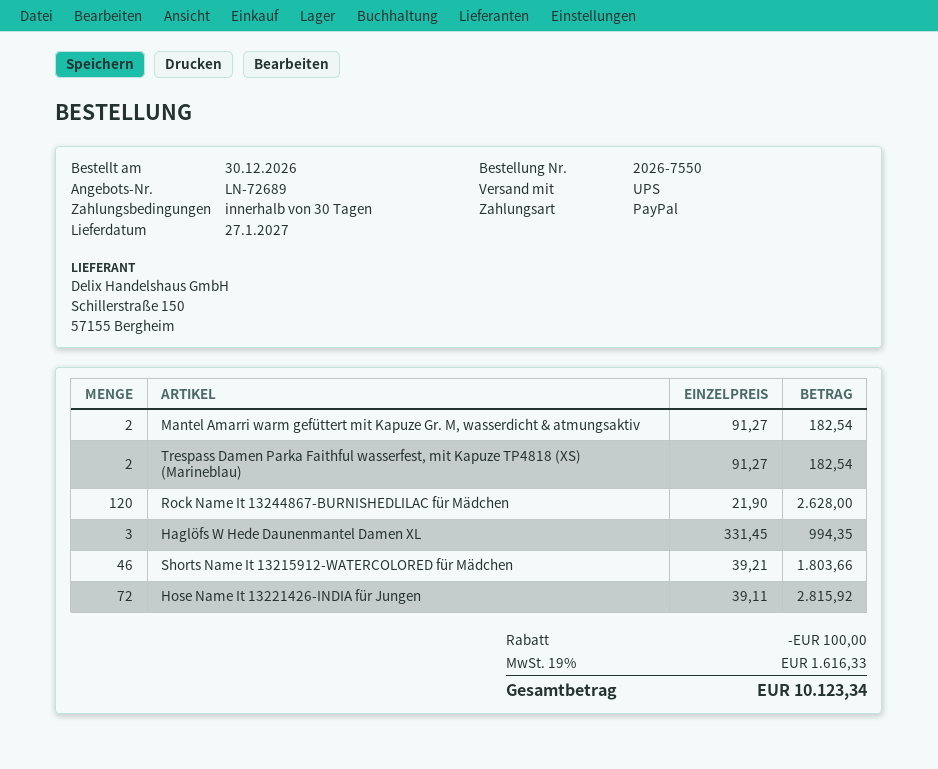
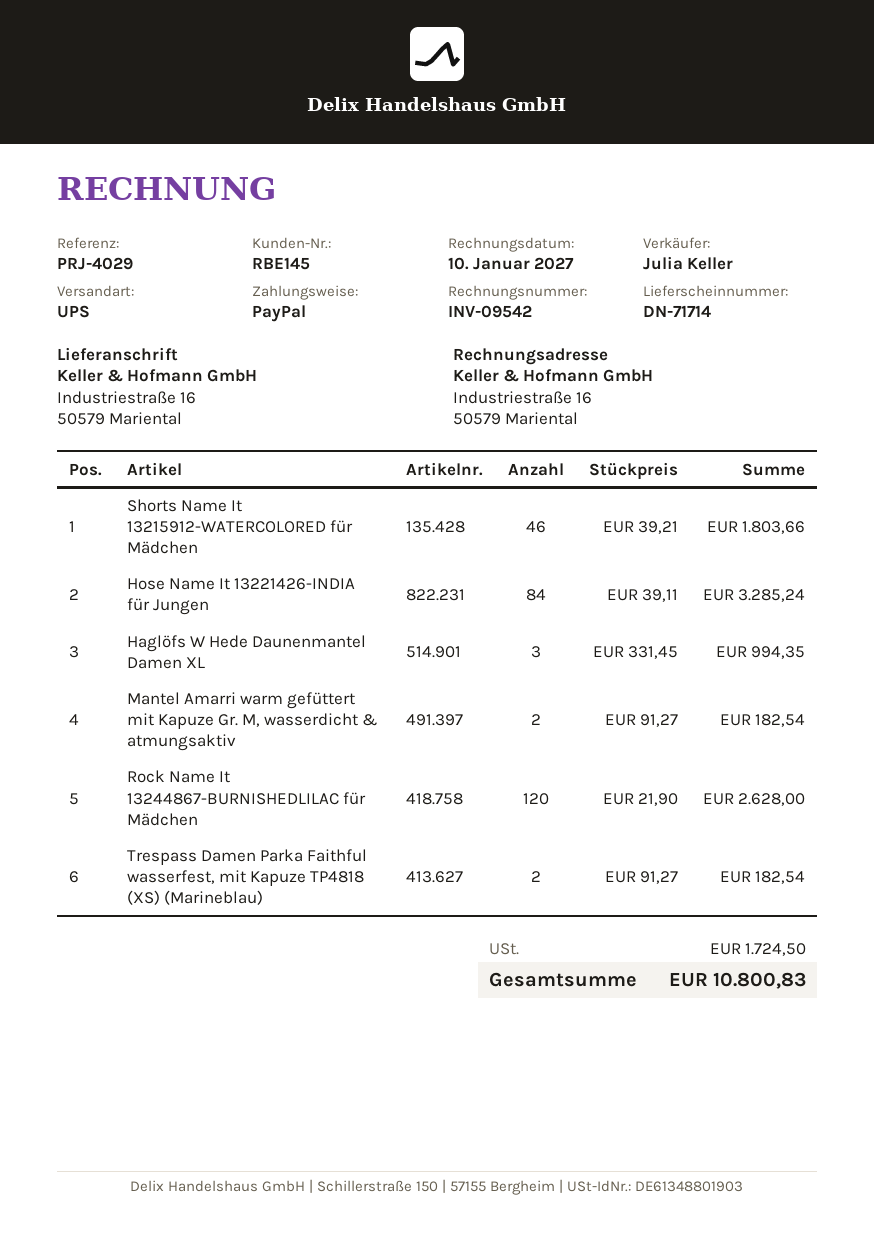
Hose Name It 13221426-INDIA für Jungen: 72 x 39.11 = 2815.92 -> 84 x 39.11 = 3285.24
discount: 100.00 -> none
tax: 1616.33 -> 1724.50
total: 10123.34 -> 10800.83

